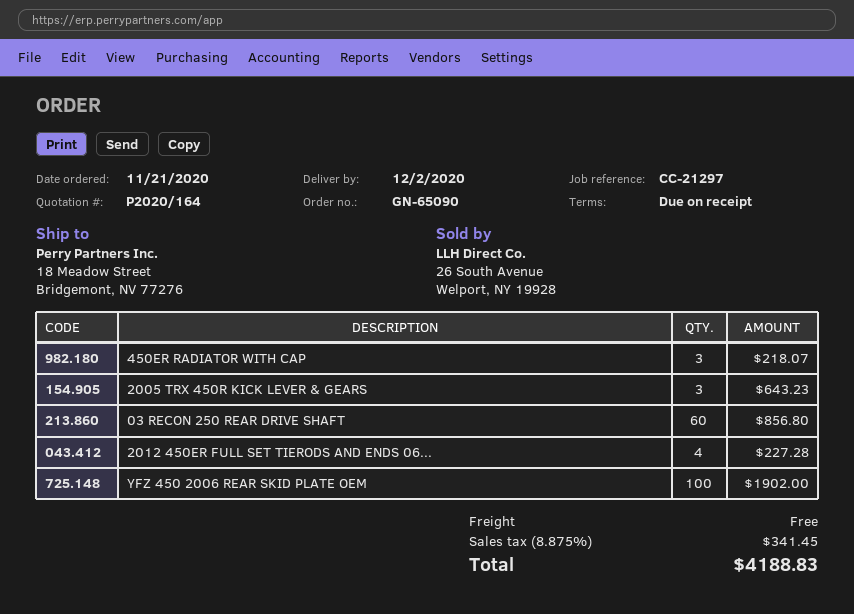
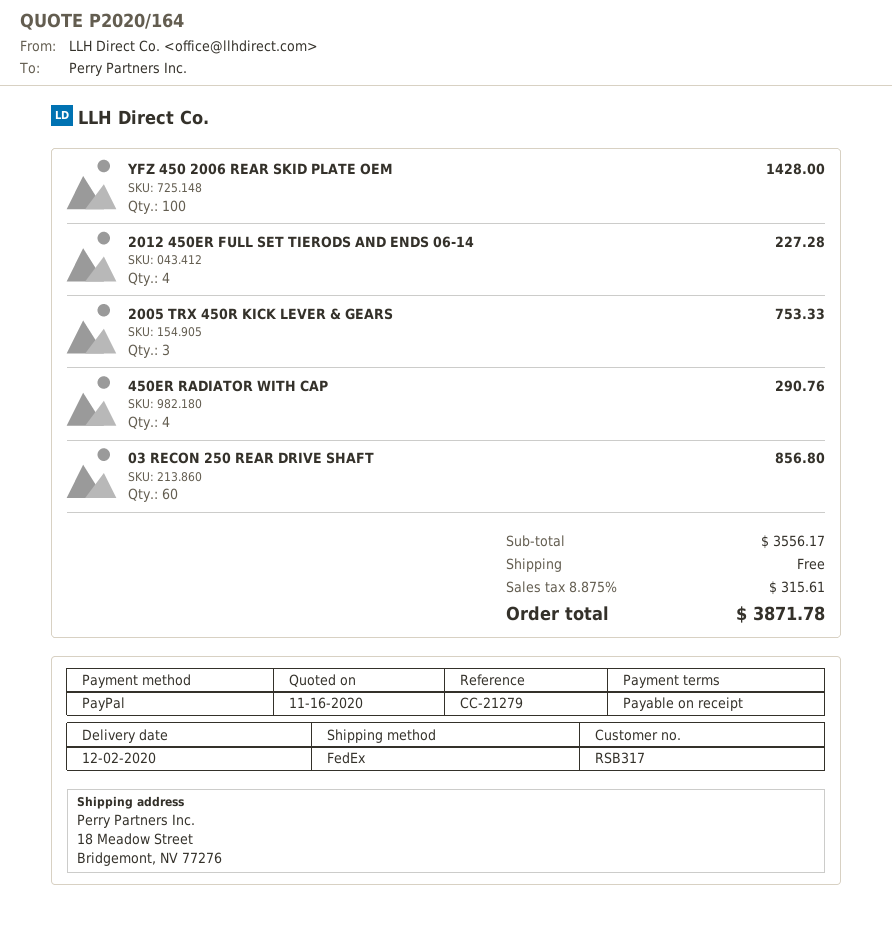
reference: CC-21297 -> CC-21279
450ER RADIATOR WITH CAP: 3 for 218.07 -> 4 for 290.76
2005 TRX 450R KICK LEVER & GEARS: 3 for 643.23 -> 3 for 753.33
YFZ 450 2006 REAR SKID PLATE OEM: 100 for 1902.00 -> 100 for 1428.00
tax: 8.875% = 341.45 -> 8.875% = 315.61
total: 4188.83 -> 3871.78

